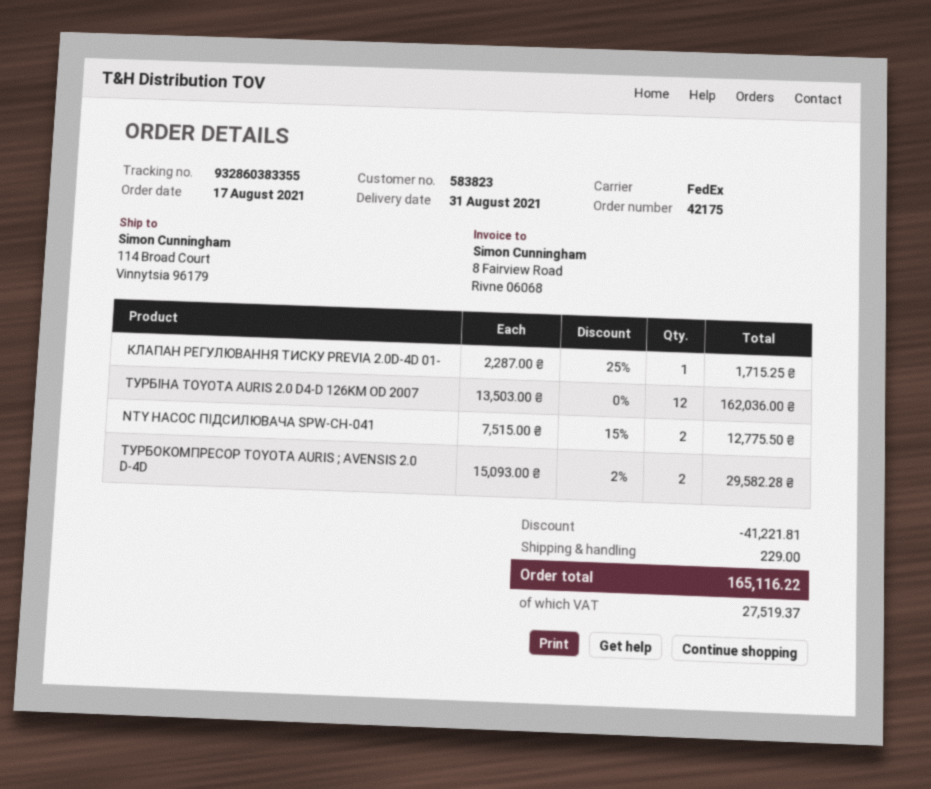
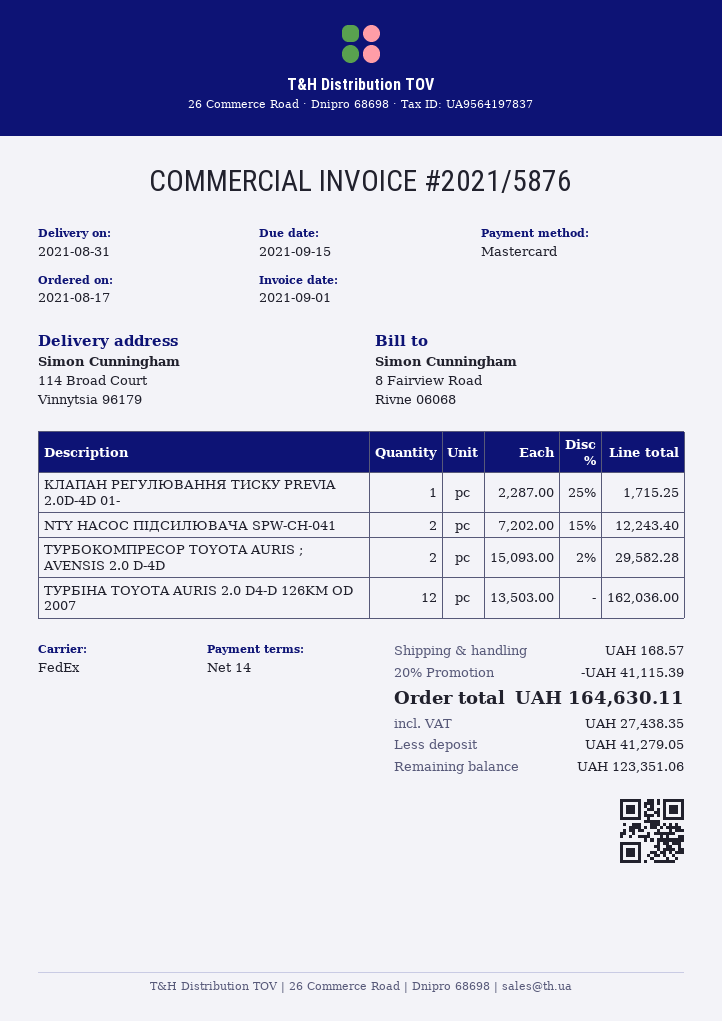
NTY НАСОС ПІДСИЛЮВАЧА SPW-CH-041: 2 x 7515.00 - 15% = 12775.50 -> 2 x 7202.00 - 15% = 12243.40
discount: 41221.81 -> 41115.39
shipping: 229.00 -> 168.57
tax: 27519.37 -> 27438.35
total: 165116.22 -> 164630.11

